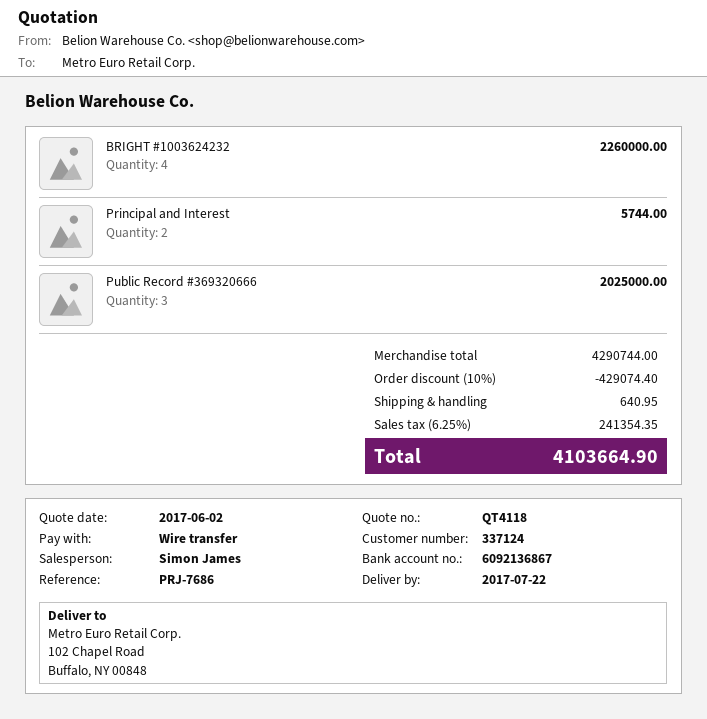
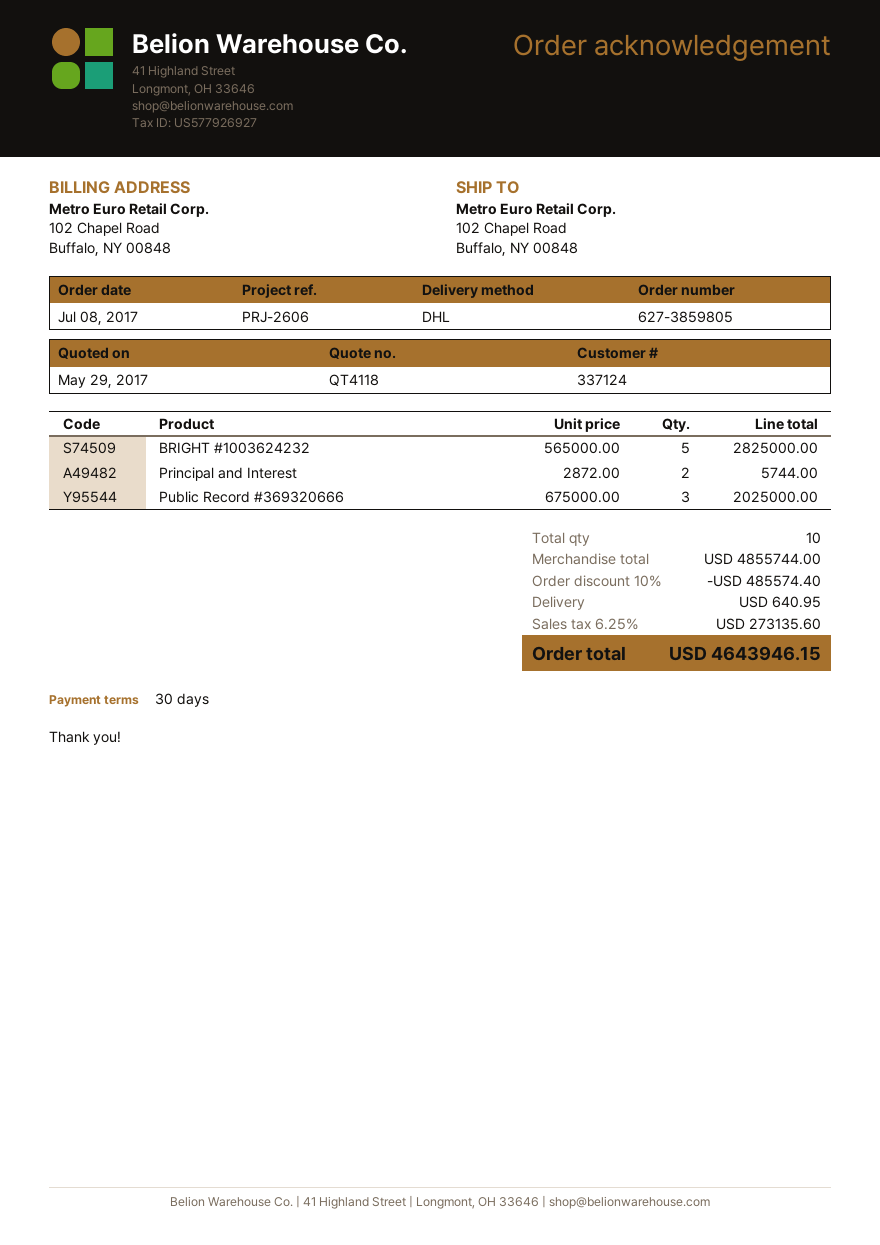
quote date: 2017-06-02 -> 2017-05-29
reference: PRJ-7686 -> PRJ-2606
BRIGHT #1003624232: 4 for 2260000.00 -> 5 for 2825000.00
subtotal: 4290744.00 -> 4855744.00
discount: 10% = 429074.40 -> 10% = 485574.40
tax: 6.25% = 241354.35 -> 6.25% = 273135.60
total: 4103664.90 -> 4643946.15

